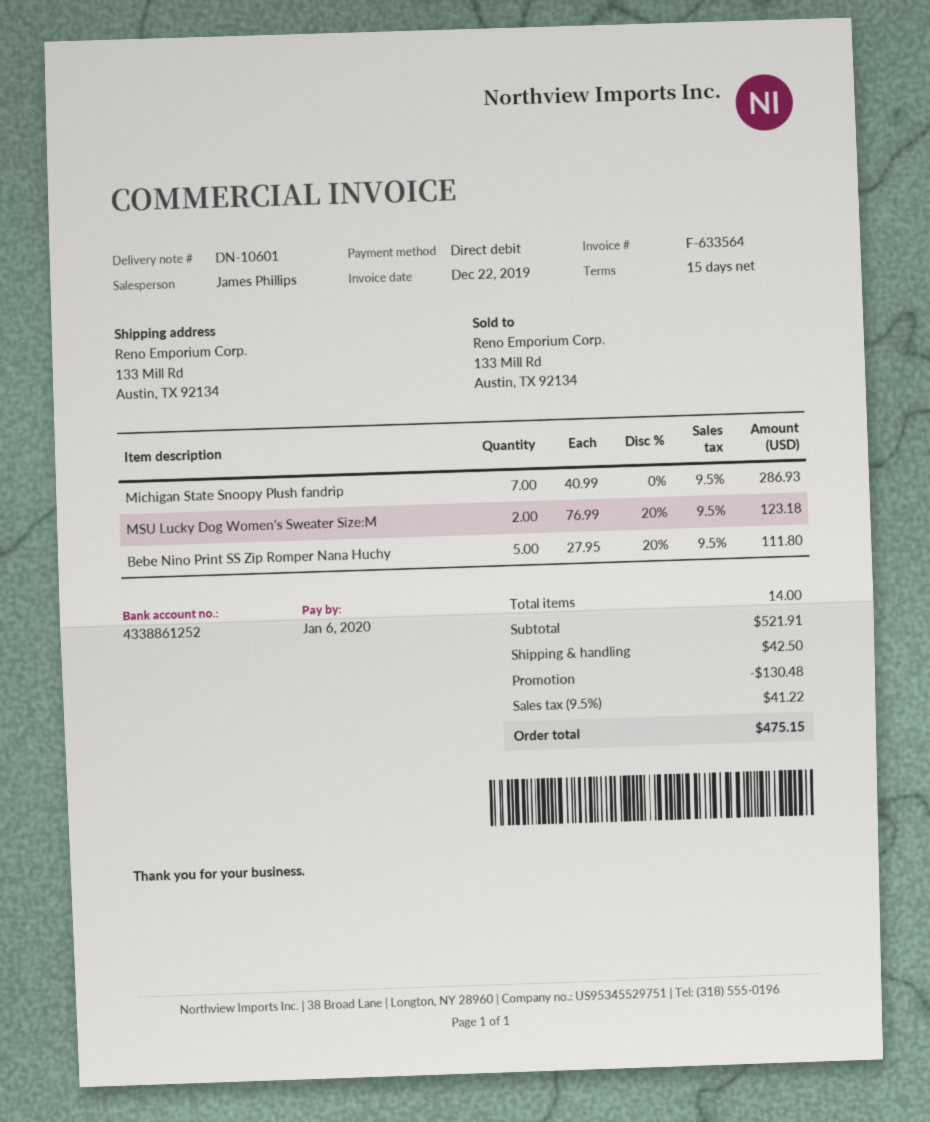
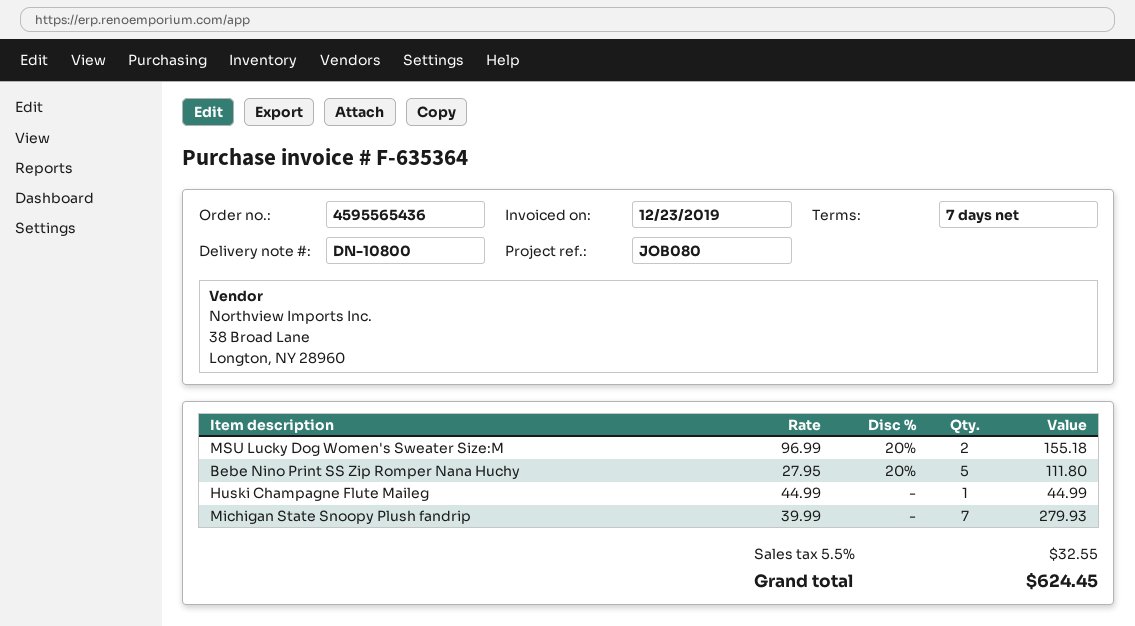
delivery note number: DN-10601 -> DN-10800
invoice number: F-633564 -> F-635364
invoice date: 2019-12-22 -> 2019-12-23
payment terms: 15 days -> 7 days
Michigan State Snoopy Plush fandrip: 7 x 40.99 = 286.93 -> 7 x 39.99 = 279.93
MSU Lucky Dog Women's Sweater Size:M: 2 x 76.99 - 20% = 123.18 -> 2 x 96.99 - 20% = 155.18
Huski Champagne Flute Maileg: none -> 1 x 44.99 = 44.99
discount: 130.48 -> none
shipping: 42.50 -> none
tax: 9.5% = 41.22 -> 5.5% = 32.55
total: 475.15 -> 624.45

